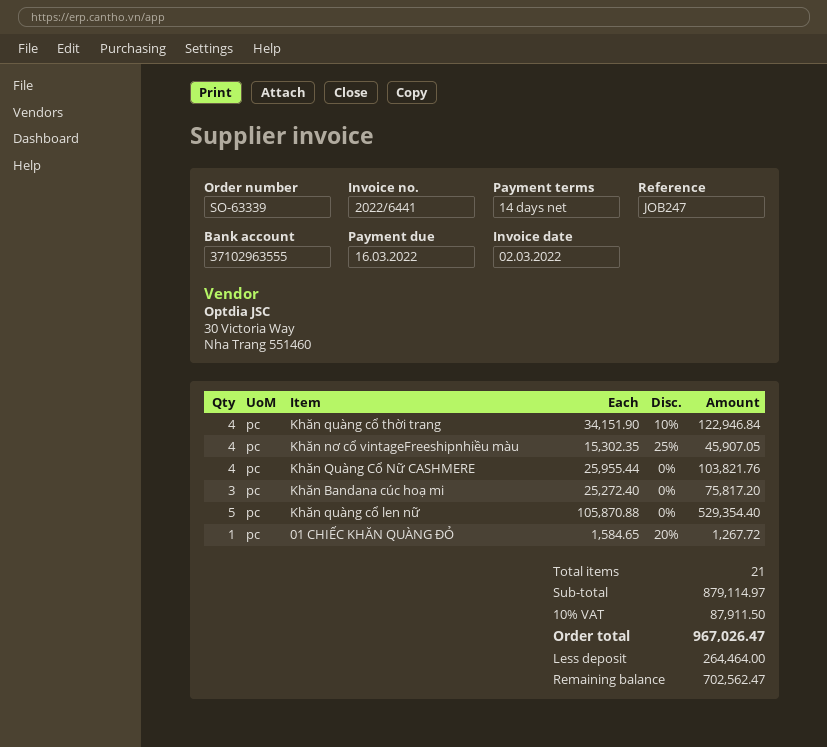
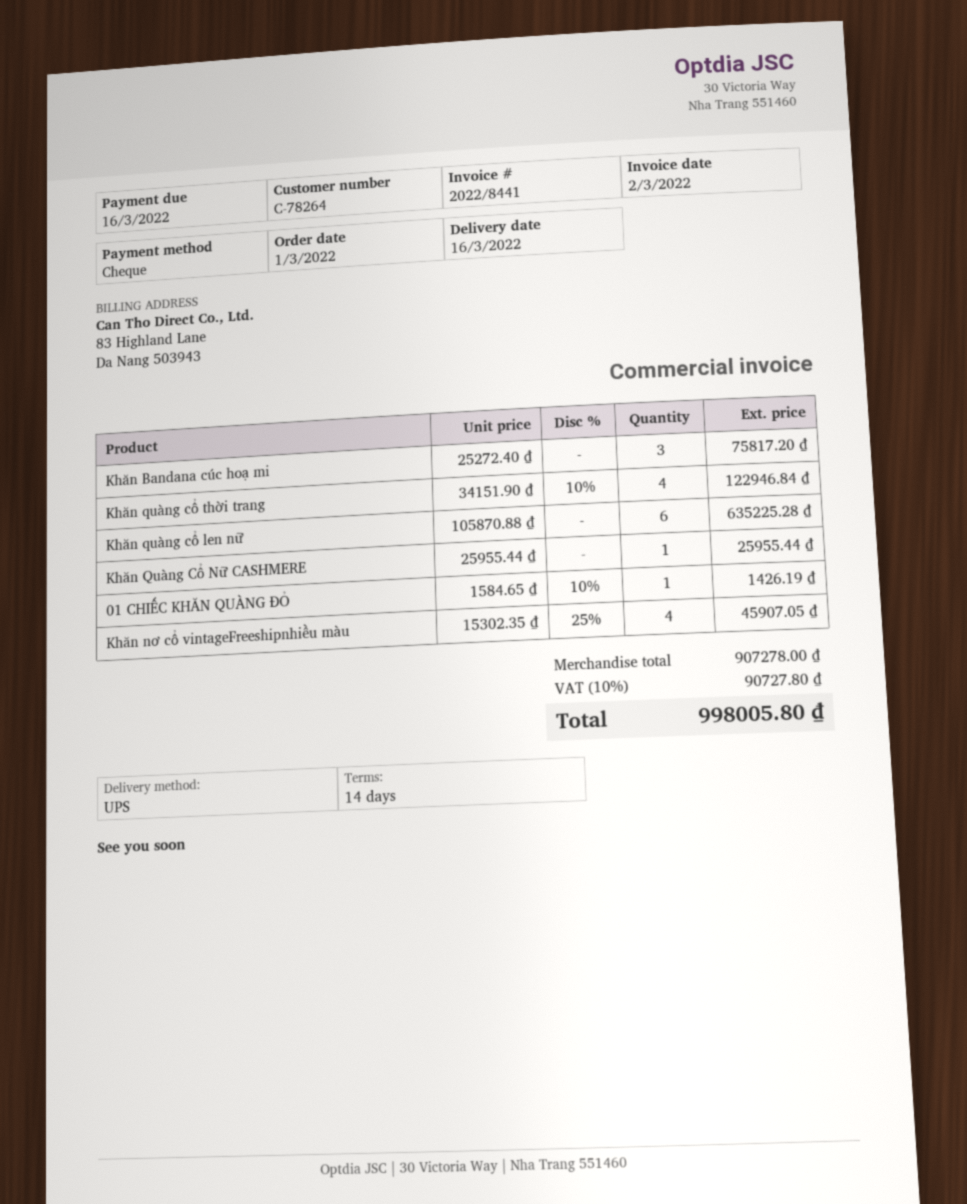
invoice number: 2022/6441 -> 2022/8441
Khăn Quàng Cổ Nữ CASHMERE: 4 x 25955.44 = 103821.76 -> 1 x 25955.44 = 25955.44
Khăn quàng cổ len nữ: 5 x 105870.88 = 529354.40 -> 6 x 105870.88 = 635225.28
01 CHIẾC KHĂN QUÀNG ĐỎ: 1 x 1584.65 - 20% = 1267.72 -> 1 x 1584.65 - 10% = 1426.19
subtotal: 879114.97 -> 907278.00
tax: 10% = 87911.50 -> 10% = 90727.80
total: 967026.47 -> 998005.80

